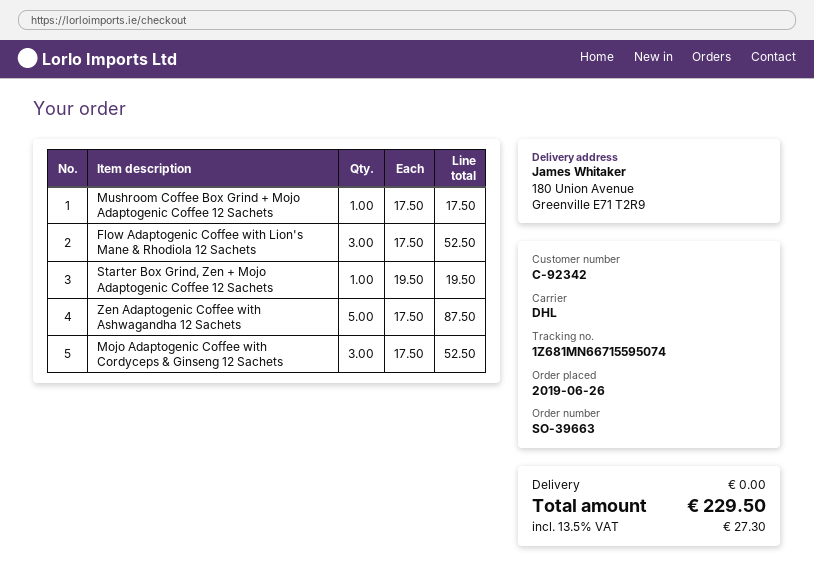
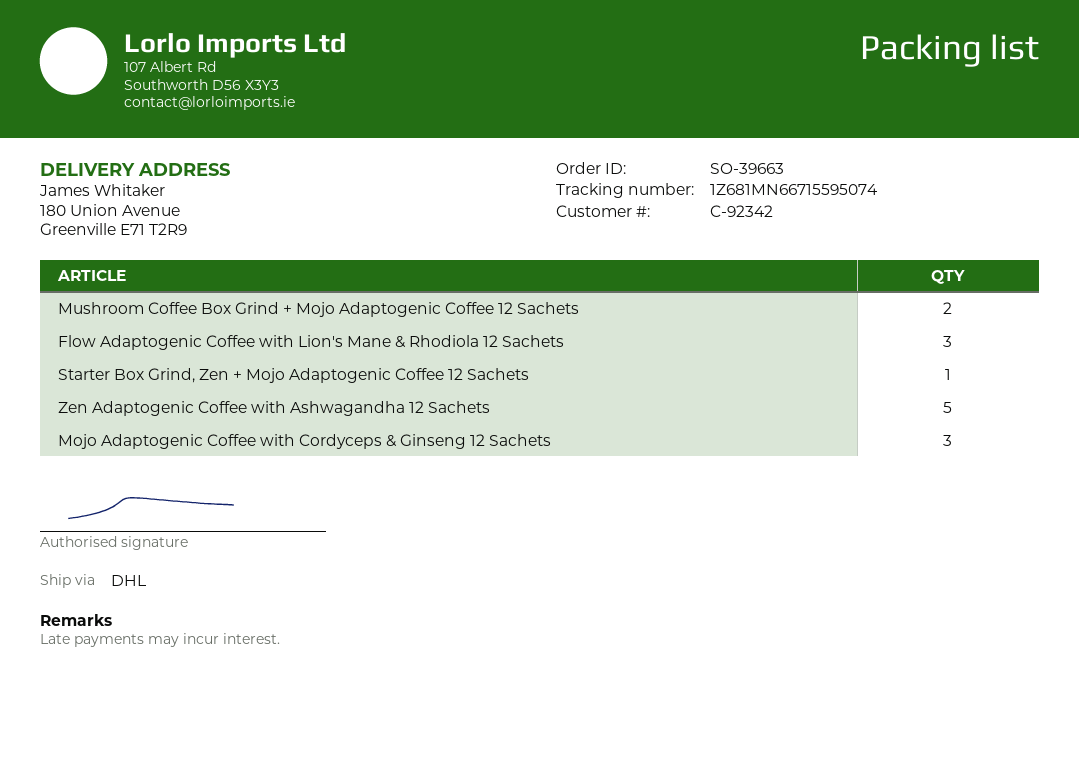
Mushroom Coffee Box Grind + Mojo Adaptogenic Coffee 12 Sachets: 1 -> 2

